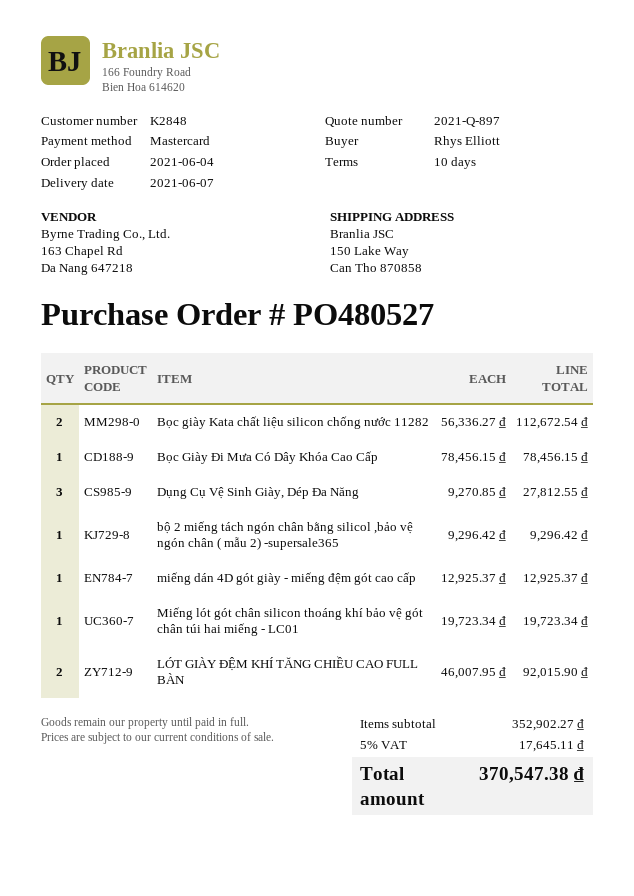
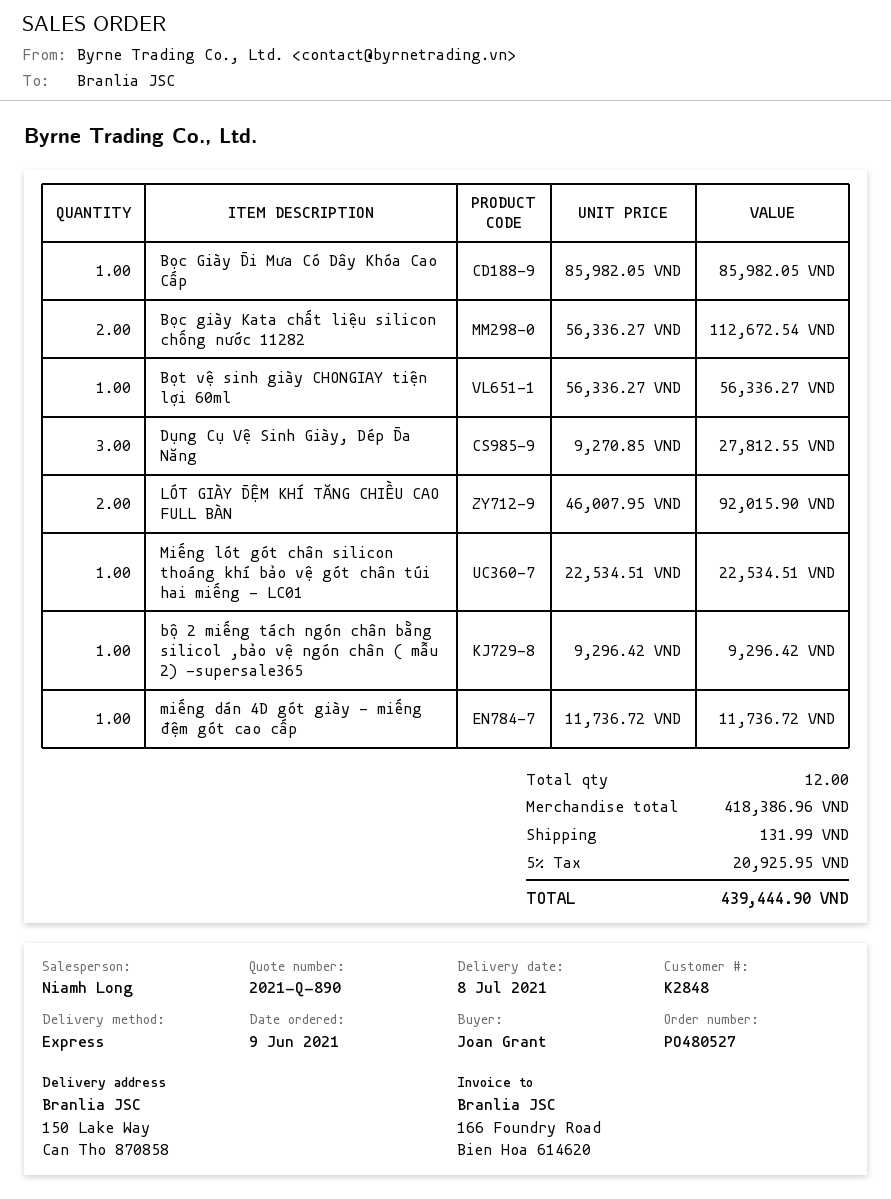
quote number: 2021-Q-897 -> 2021-Q-890
order date: 2021-06-04 -> 2021-06-09
delivery date: 2021-06-07 -> 2021-07-08
ordered by: Rhys Elliott -> Joan Grant
Bọc Giày Đi Mưa Có Dây Khóa Cao Cấp: 1 x 78456.15 = 78456.15 -> 1 x 85982.05 = 85982.05
miếng dán 4D gót giày - miếng đệm gót cao cấp: 1 x 12925.37 = 12925.37 -> 1 x 11736.72 = 11736.72
Miếng lót gót chân silicon thoáng khí bảo vệ gót chân túi hai miếng - LC01: 1 x 19723.34 = 19723.34 -> 1 x 22534.51 = 22534.51
Bọt vệ sinh giày CHONGIAY tiện lợi 60ml: none -> 1 x 56336.27 = 56336.27
subtotal: 352902.27 -> 418386.96
shipping: none -> 131.99
tax: 5% = 17645.11 -> 5% = 20925.95
total: 370547.38 -> 439444.90

